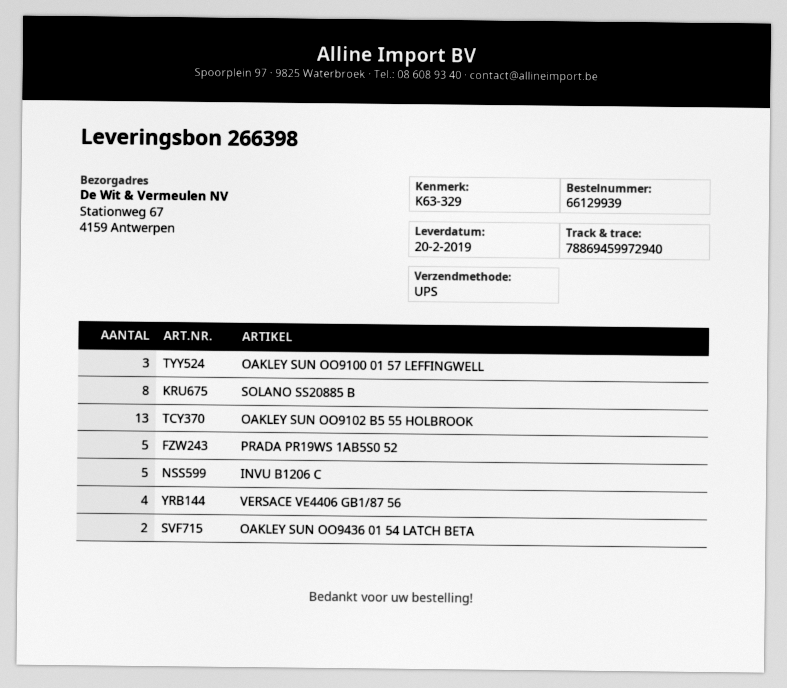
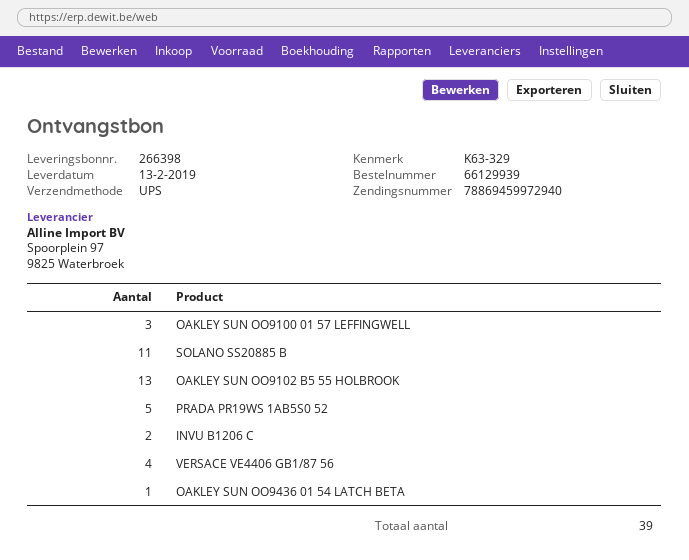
delivery date: 2019-02-20 -> 2019-02-13
SOLANO SS20885 B: 8 -> 11
INVU B1206 C: 5 -> 2
OAKLEY SUN OO9436 01 54 LATCH BETA: 2 -> 1

